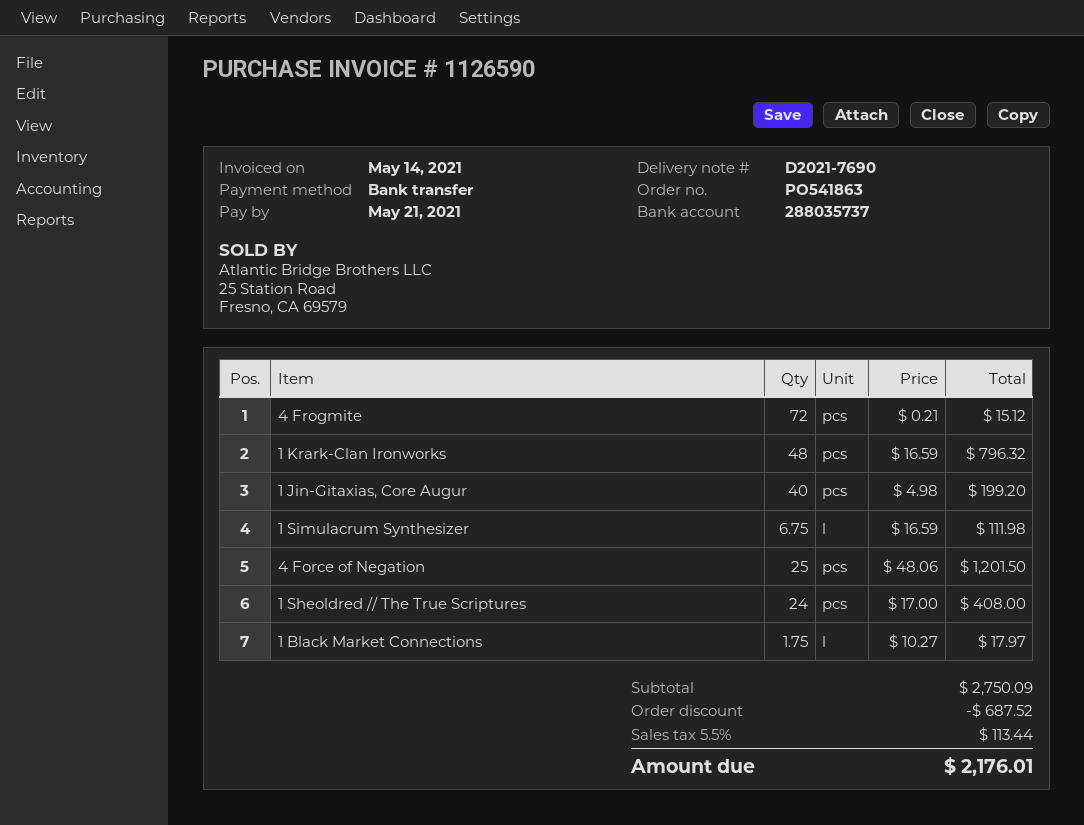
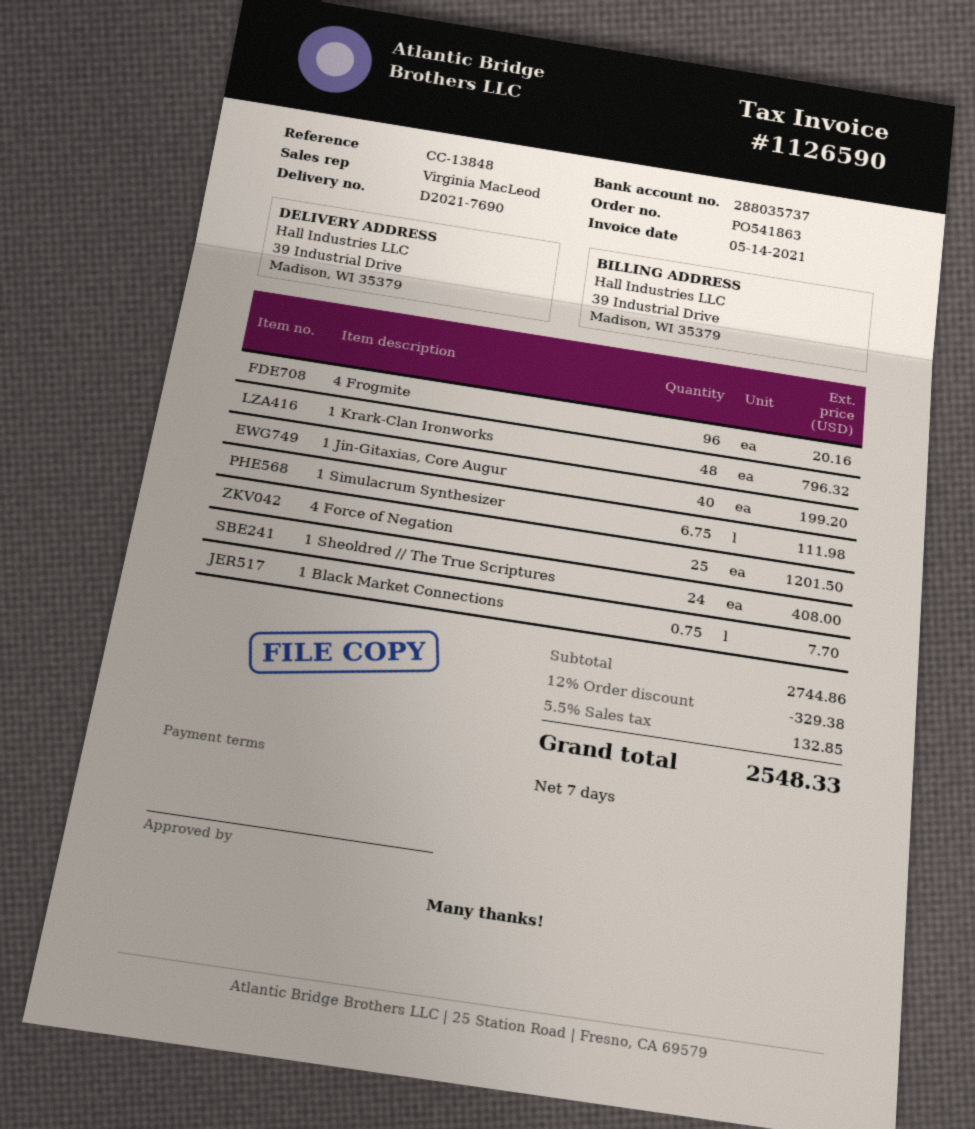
4 Frogmite: 72 for 15.12 -> 96 for 20.16
1 Black Market Connections: 1.75 for 17.97 -> 0.75 for 7.70
subtotal: 2750.09 -> 2744.86
discount: 687.52 -> 329.38
tax: 5.5% = 113.44 -> 5.5% = 132.85
total: 2176.01 -> 2548.33

